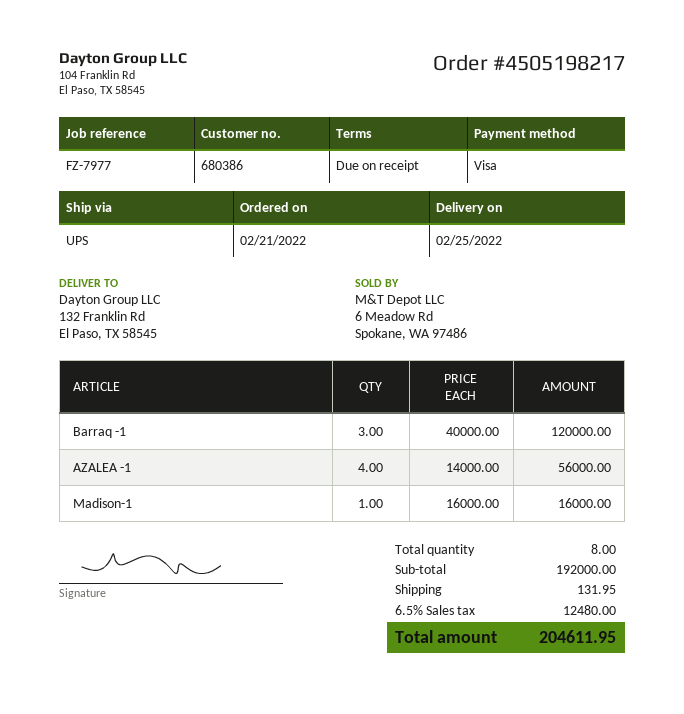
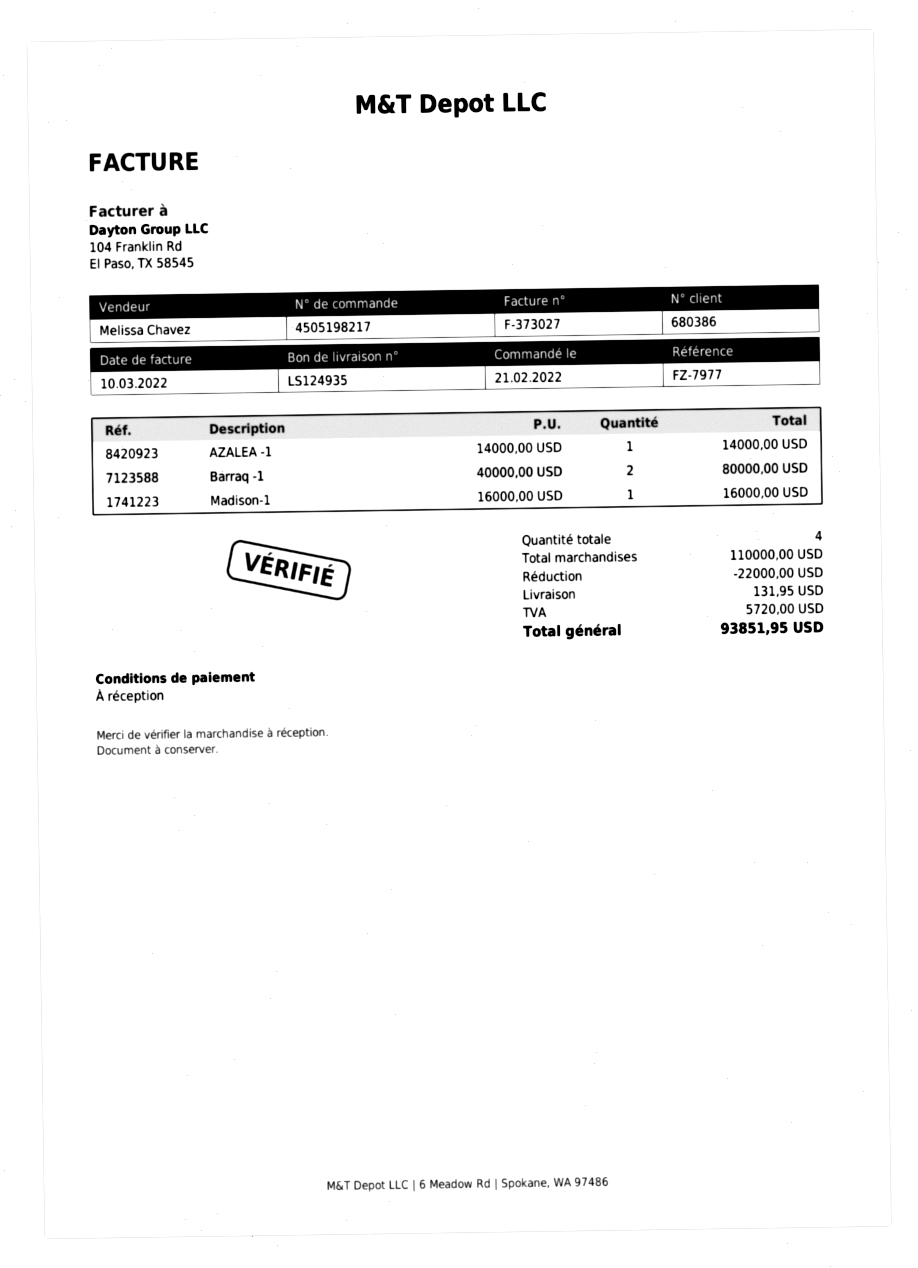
Barraq -1: 3 x 40000.00 = 120000.00 -> 2 x 40000.00 = 80000.00
AZALEA -1: 4 x 14000.00 = 56000.00 -> 1 x 14000.00 = 14000.00
total quantity: 8 -> 4
subtotal: 192000.00 -> 110000.00
discount: none -> 22000.00
tax: 12480.00 -> 5720.00
total: 204611.95 -> 93851.95

